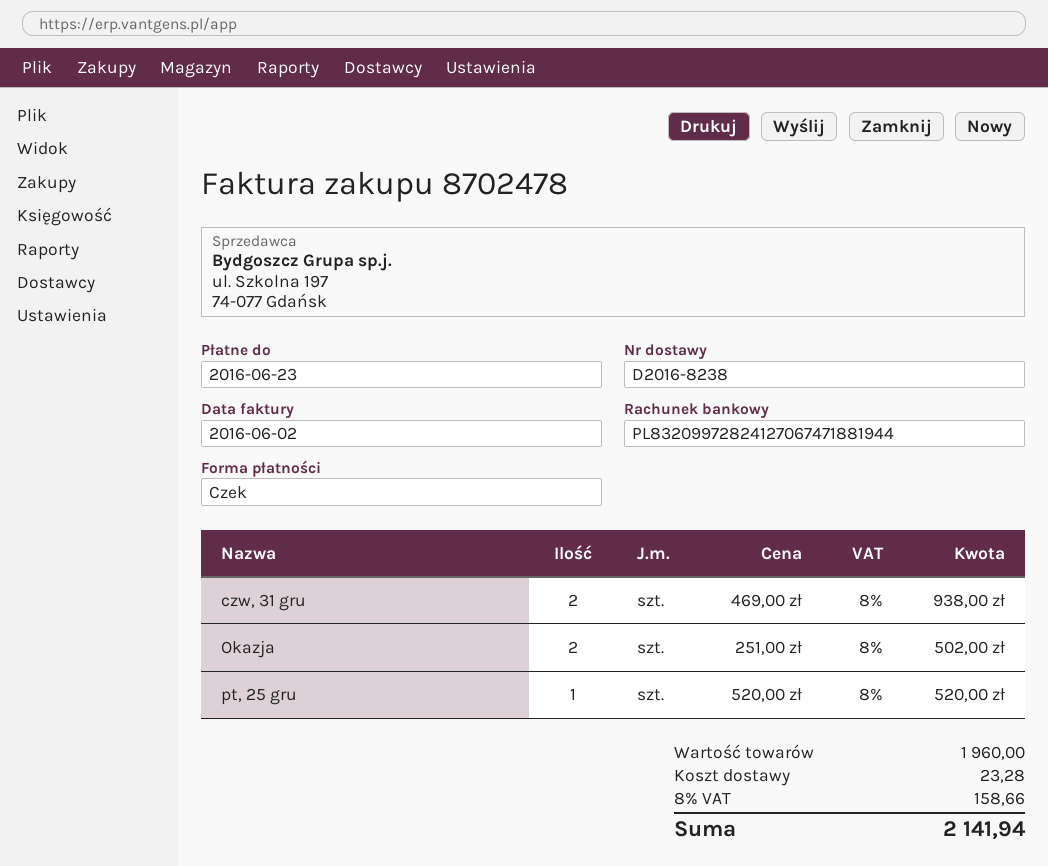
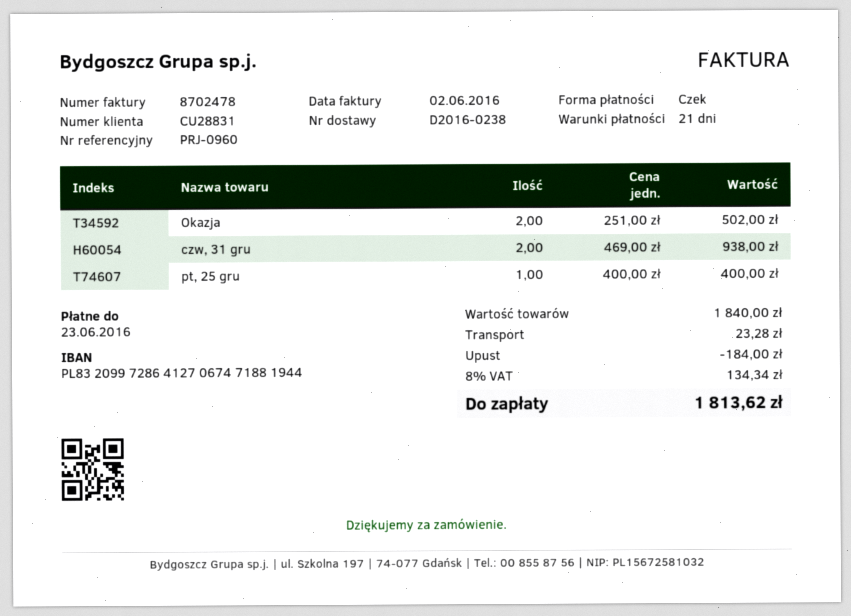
delivery note number: D2016-8238 -> D2016-0238
bank account: PL83209972824127067471881944 -> PL83209972864127067471881944
pt, 25 gru: 1 x 520.00 = 520.00 -> 1 x 400.00 = 400.00
subtotal: 1960.00 -> 1840.00
discount: none -> 184.00
tax: 8% = 158.66 -> 8% = 134.34
total: 2141.94 -> 1813.62

